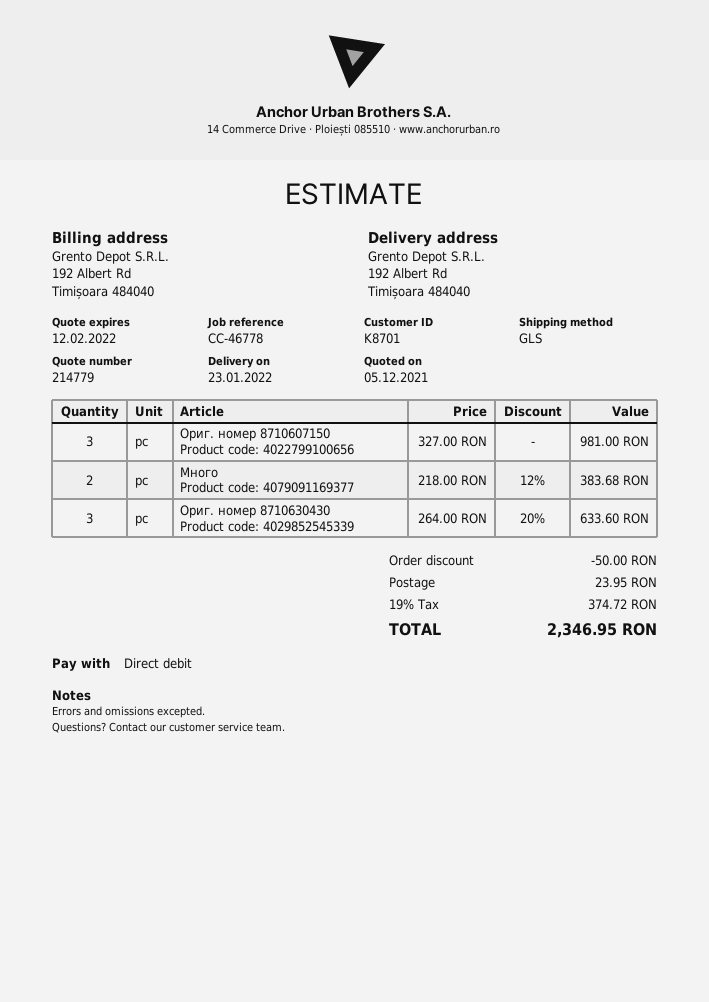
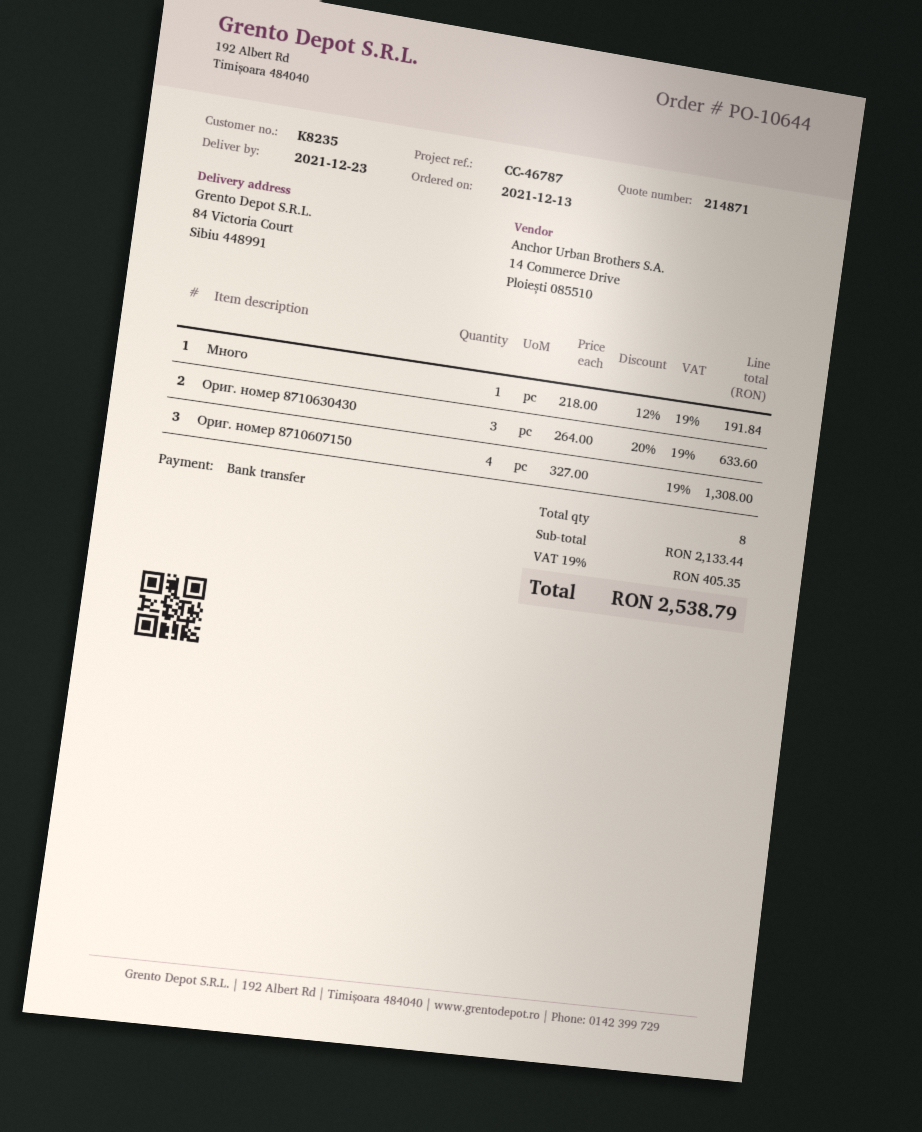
quote number: 214779 -> 214871
delivery date: 2022-01-23 -> 2021-12-23
customer number: K8701 -> K8235
reference: CC-46778 -> CC-46787
payment method: direct debit -> bank transfer
ship to: 192 Albert Rd, Timișoara 484040 -> 84 Victoria Court, Sibiu 448991
Ориг. номер 8710607150: 3 x 327.00 = 981.00 -> 4 x 327.00 = 1308.00
Много: 2 x 218.00 - 12% = 383.68 -> 1 x 218.00 - 12% = 191.84
discount: 50.00 -> none
shipping: 23.95 -> none
tax: 19% = 374.72 -> 19% = 405.35
total: 2346.95 -> 2538.79

